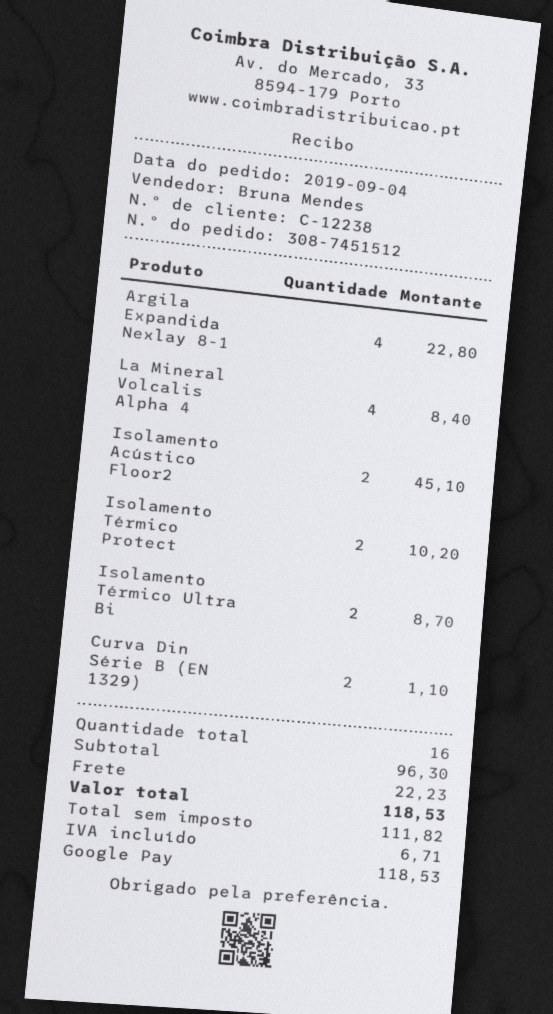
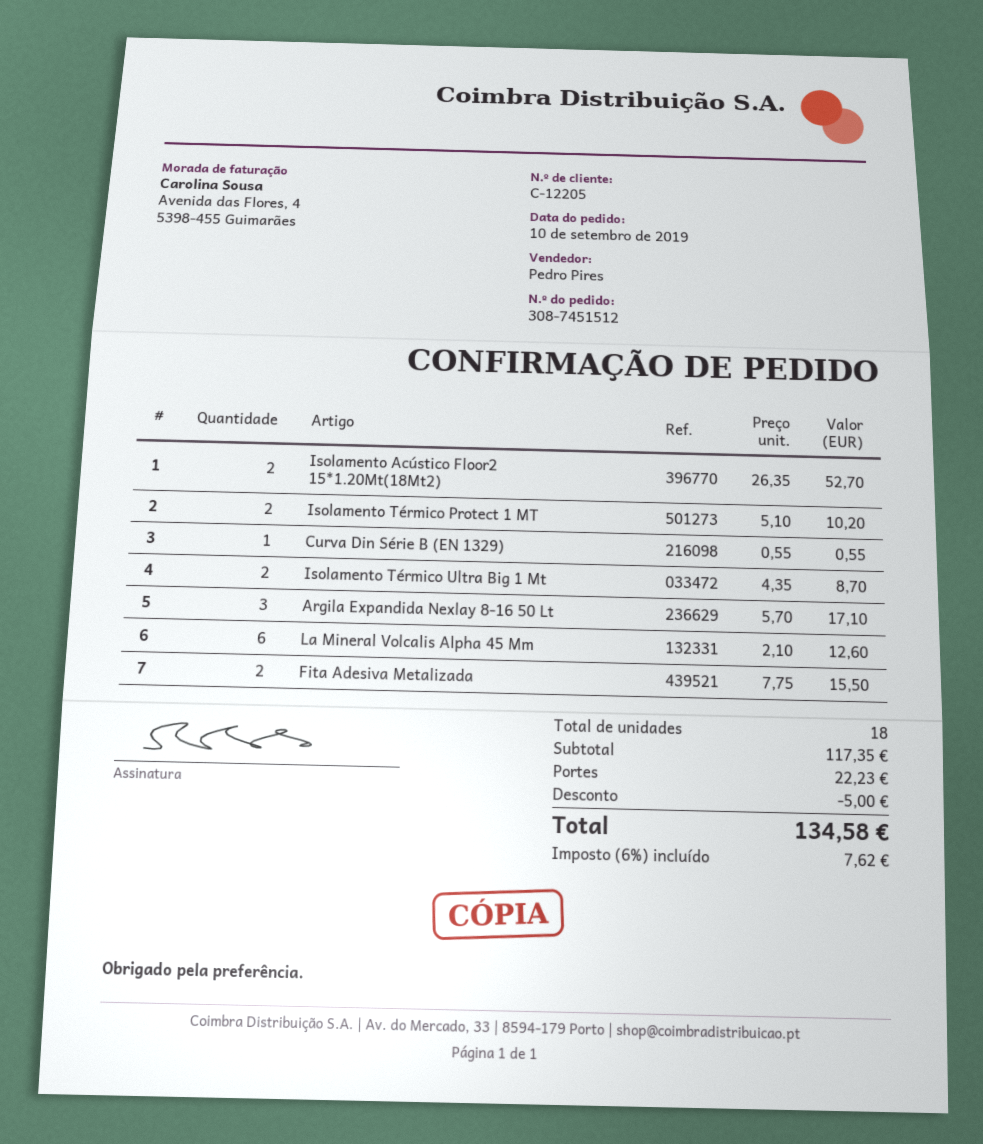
order date: 2019-09-04 -> 2019-09-10
customer number: C-12238 -> C-12205
sales rep: Bruna Mendes -> Pedro Pires
Argila Expandida Nexlay 8-1: 4 for 22.80 -> 3 for 17.10
La Mineral Volcalis Alpha 4: 4 for 8.40 -> 6 for 12.60
Isolamento Acústico Floor2: 2 for 45.10 -> 2 for 52.70
Curva Din Série B (EN 1329): 2 for 1.10 -> 1 for 0.55
Fita Adesiva Metalizada: none -> 2 for 15.50
total quantity: 16 -> 18
subtotal: 96.30 -> 117.35
discount: none -> 5.00
tax: 6.71 -> 7.62
total: 118.53 -> 134.58

